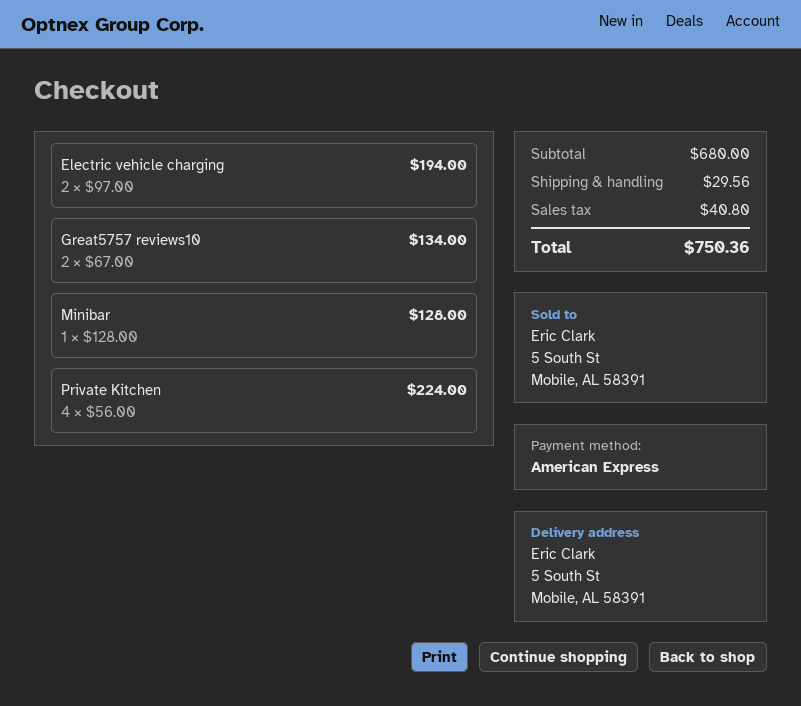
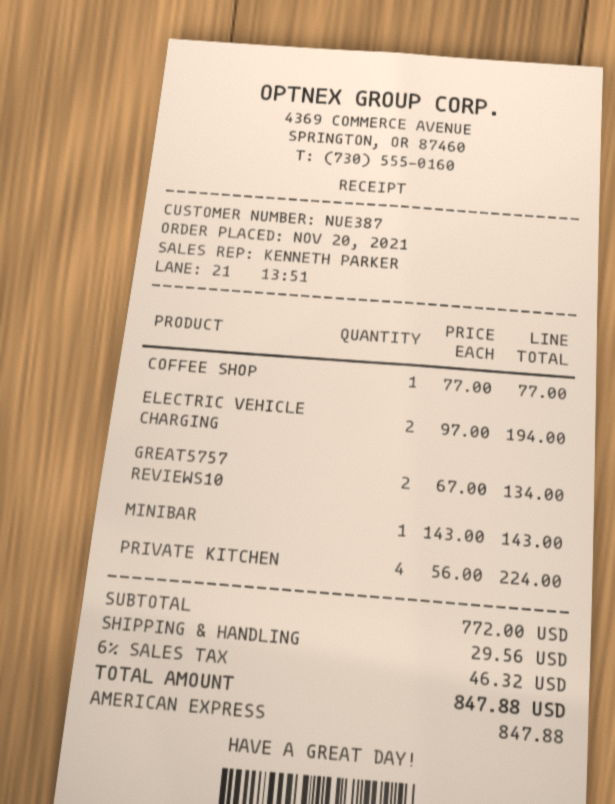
Minibar: 1 x 128.00 = 128.00 -> 1 x 143.00 = 143.00
COFFEE SHOP: none -> 1 x 77.00 = 77.00
subtotal: 680.00 -> 772.00
tax: 40.80 -> 46.32
total: 750.36 -> 847.88

